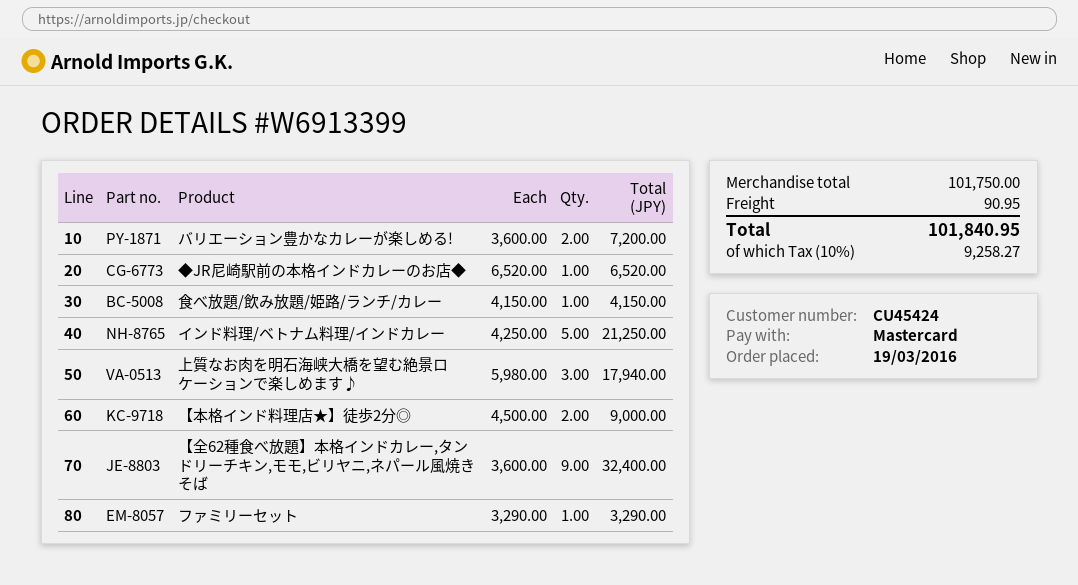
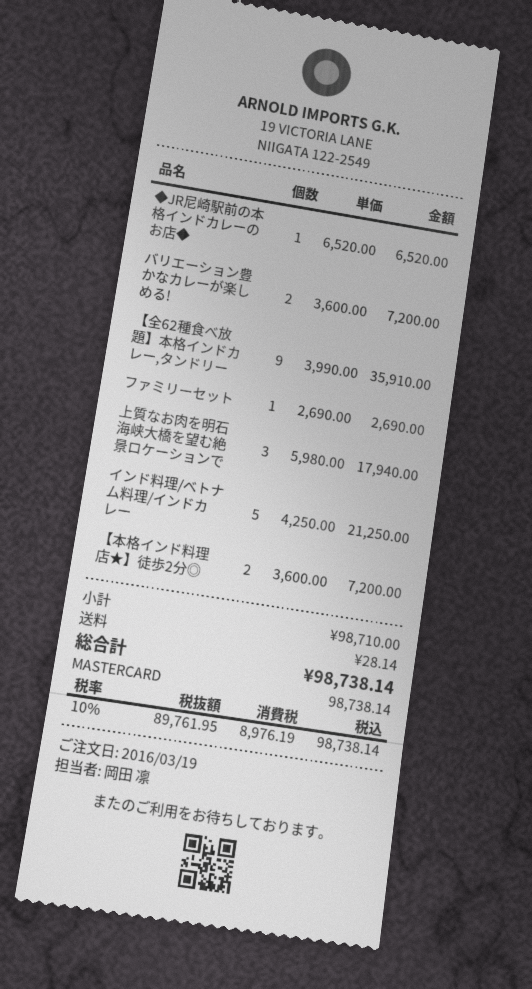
食べ放題/飲み放題/姫路/ランチ/カレー: 1 x 4150.00 = 4150.00 -> none
【本格インド料理店★】徒歩2分◎: 2 x 4500.00 = 9000.00 -> 2 x 3600.00 = 7200.00
【全62種食べ放題】本格インドカレー,タンドリーチキン,モモ,ビリヤニ,ネパール風焼きそば: 9 x 3600.00 = 32400.00 -> 9 x 3990.00 = 35910.00
ファミリーセット: 1 x 3290.00 = 3290.00 -> 1 x 2690.00 = 2690.00
subtotal: 101750.00 -> 98710.00
shipping: 90.95 -> 28.14
tax: 10% = 9258.27 -> 10% = 8976.19
total: 101840.95 -> 98738.14

